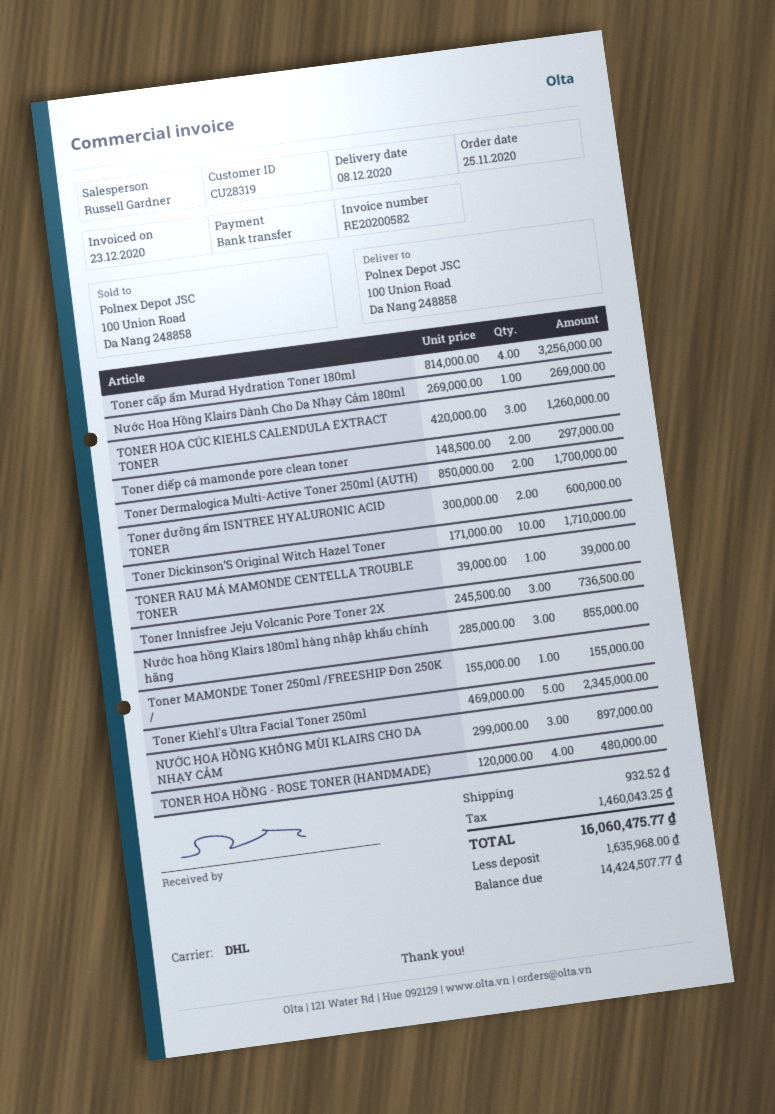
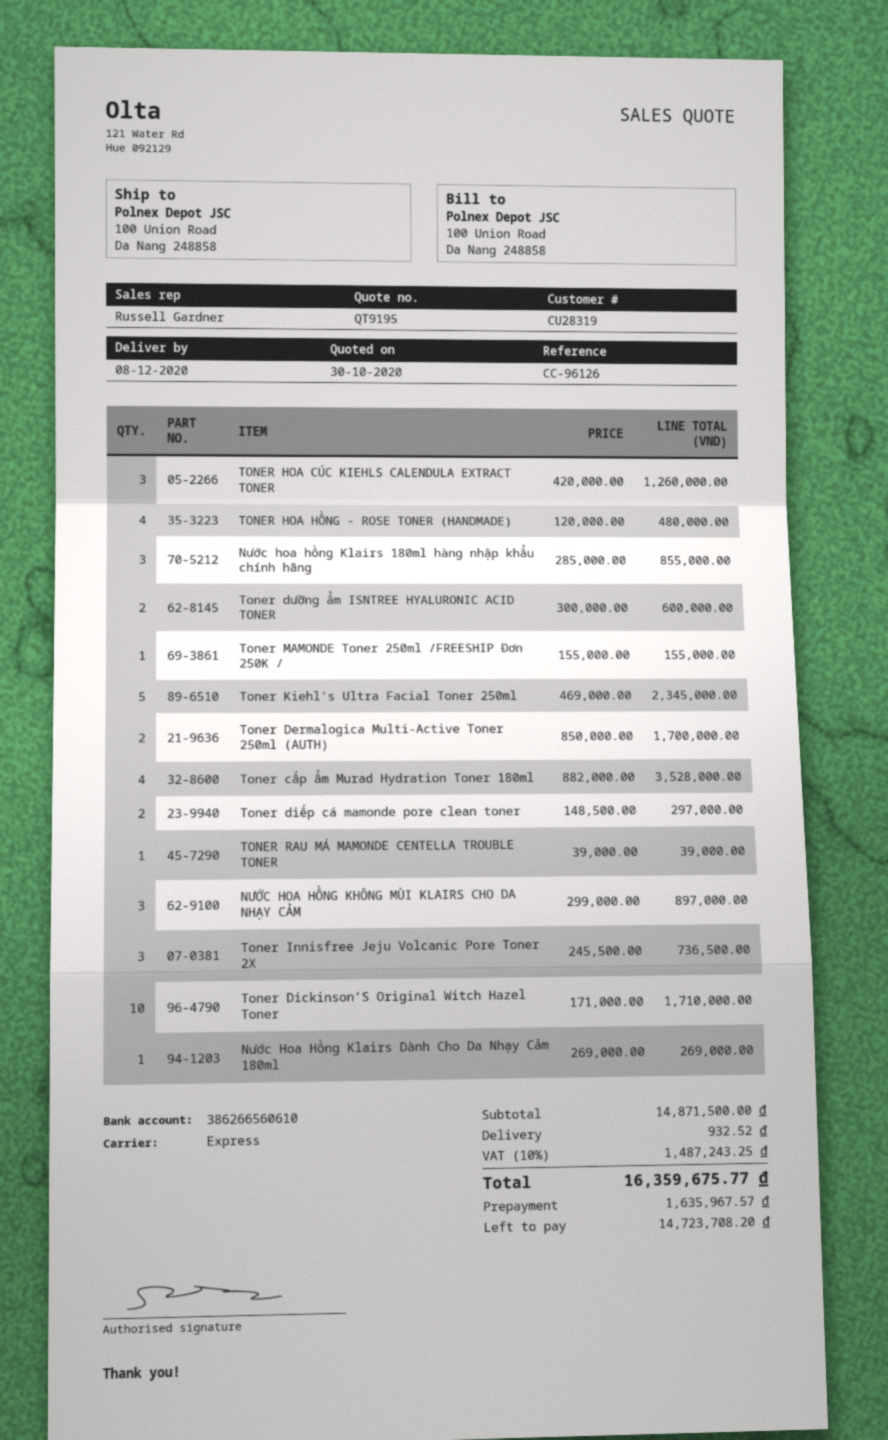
shipping method: DHL -> express
Toner cấp ẩm Murad Hydration Toner 180ml: 4 x 814000.00 = 3256000.00 -> 4 x 882000.00 = 3528000.00
tax: 1460043.25 -> 1487243.25
total: 16060475.77 -> 16359675.77
deposit: 1635968.00 -> 1635967.57
balance: 14424507.77 -> 14723708.20

